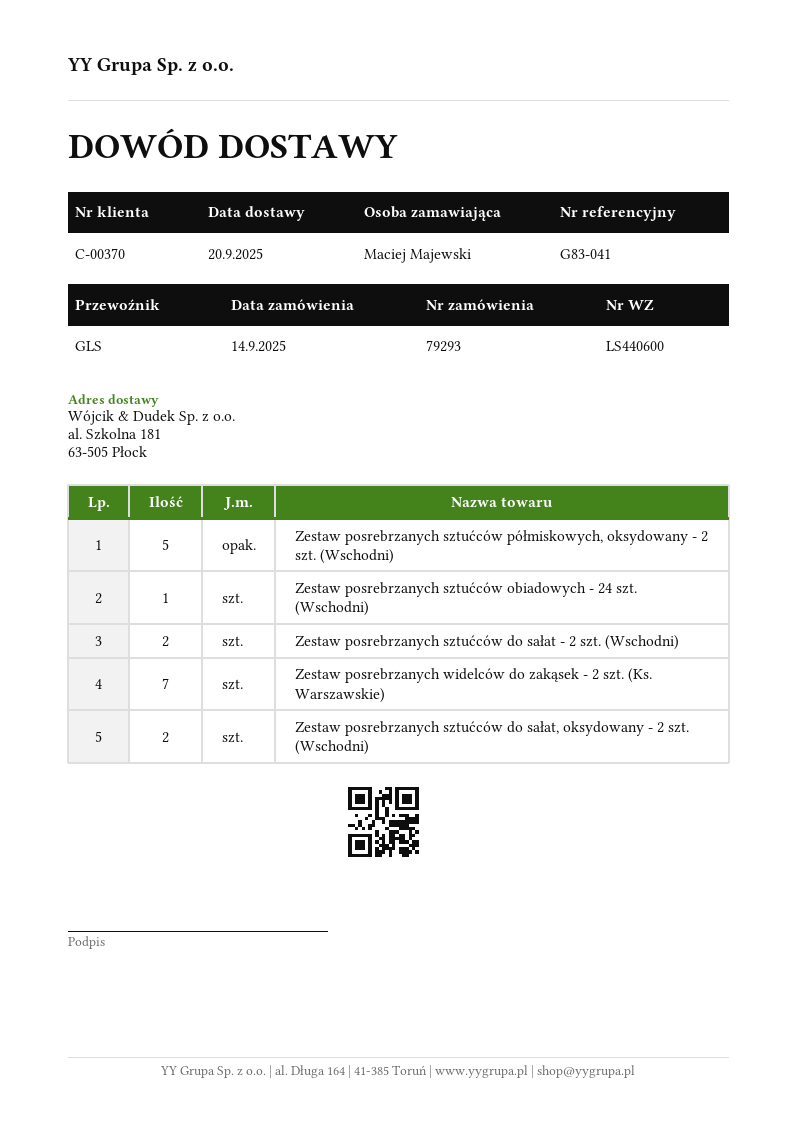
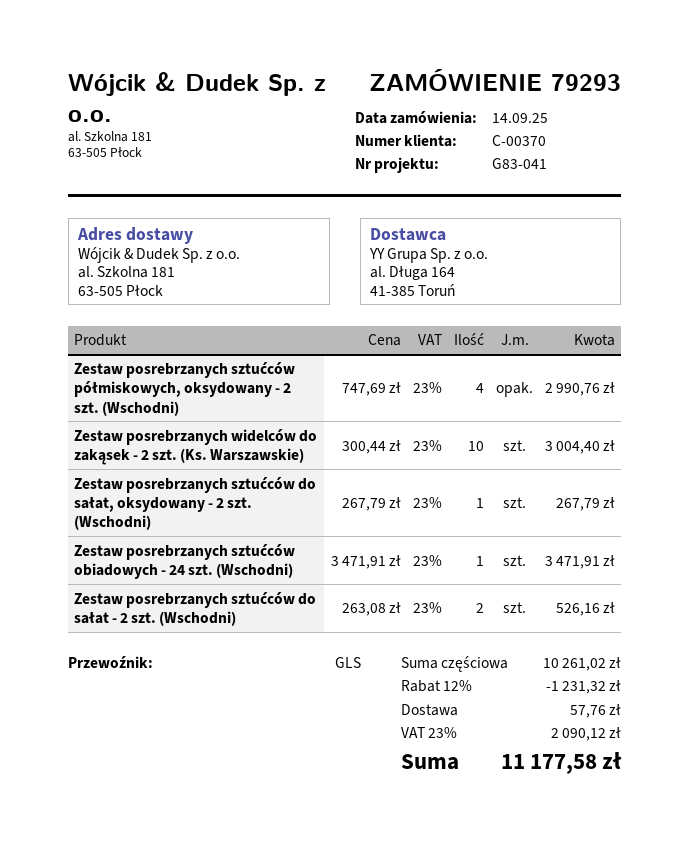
Zestaw posrebrzanych sztućców półmiskowych, oksydowany - 2 szt. (Wschodni): 5 -> 4
Zestaw posrebrzanych widelców do zakąsek - 2 szt. (Ks. Warszawskie): 7 -> 10
Zestaw posrebrzanych sztućców do sałat, oksydowany - 2 szt. (Wschodni): 2 -> 1

